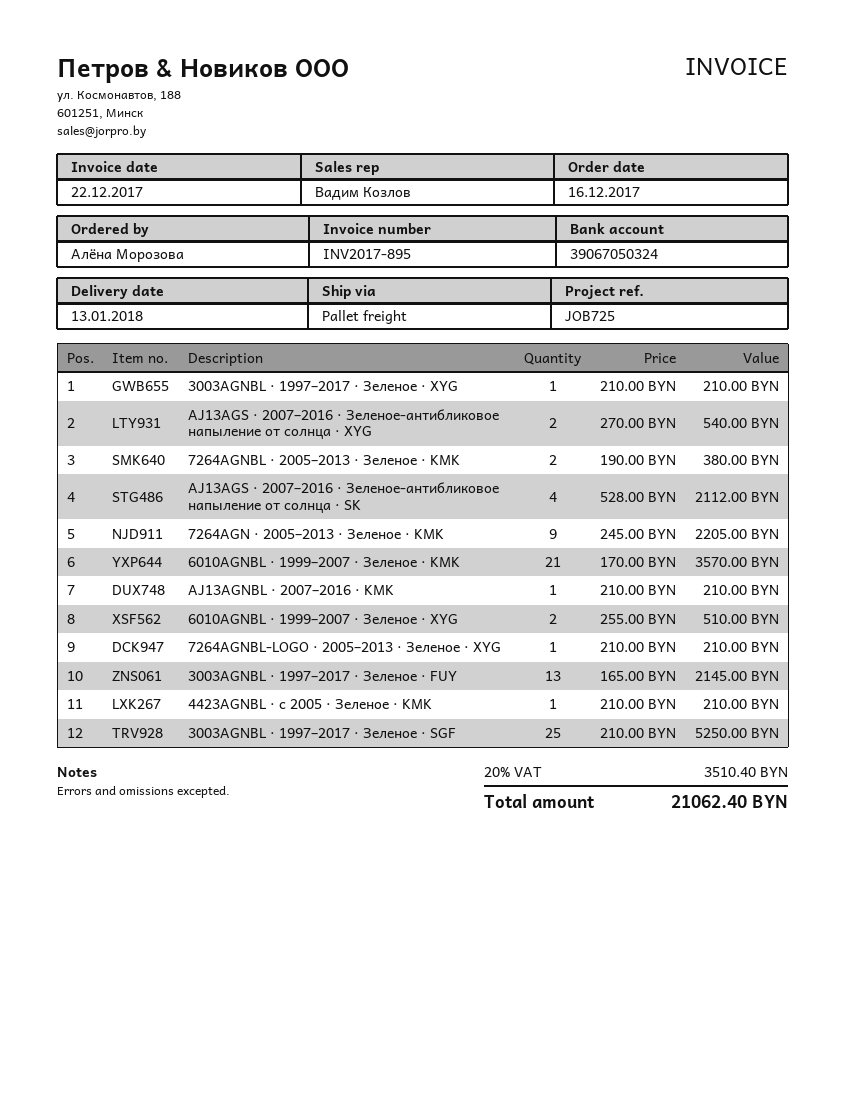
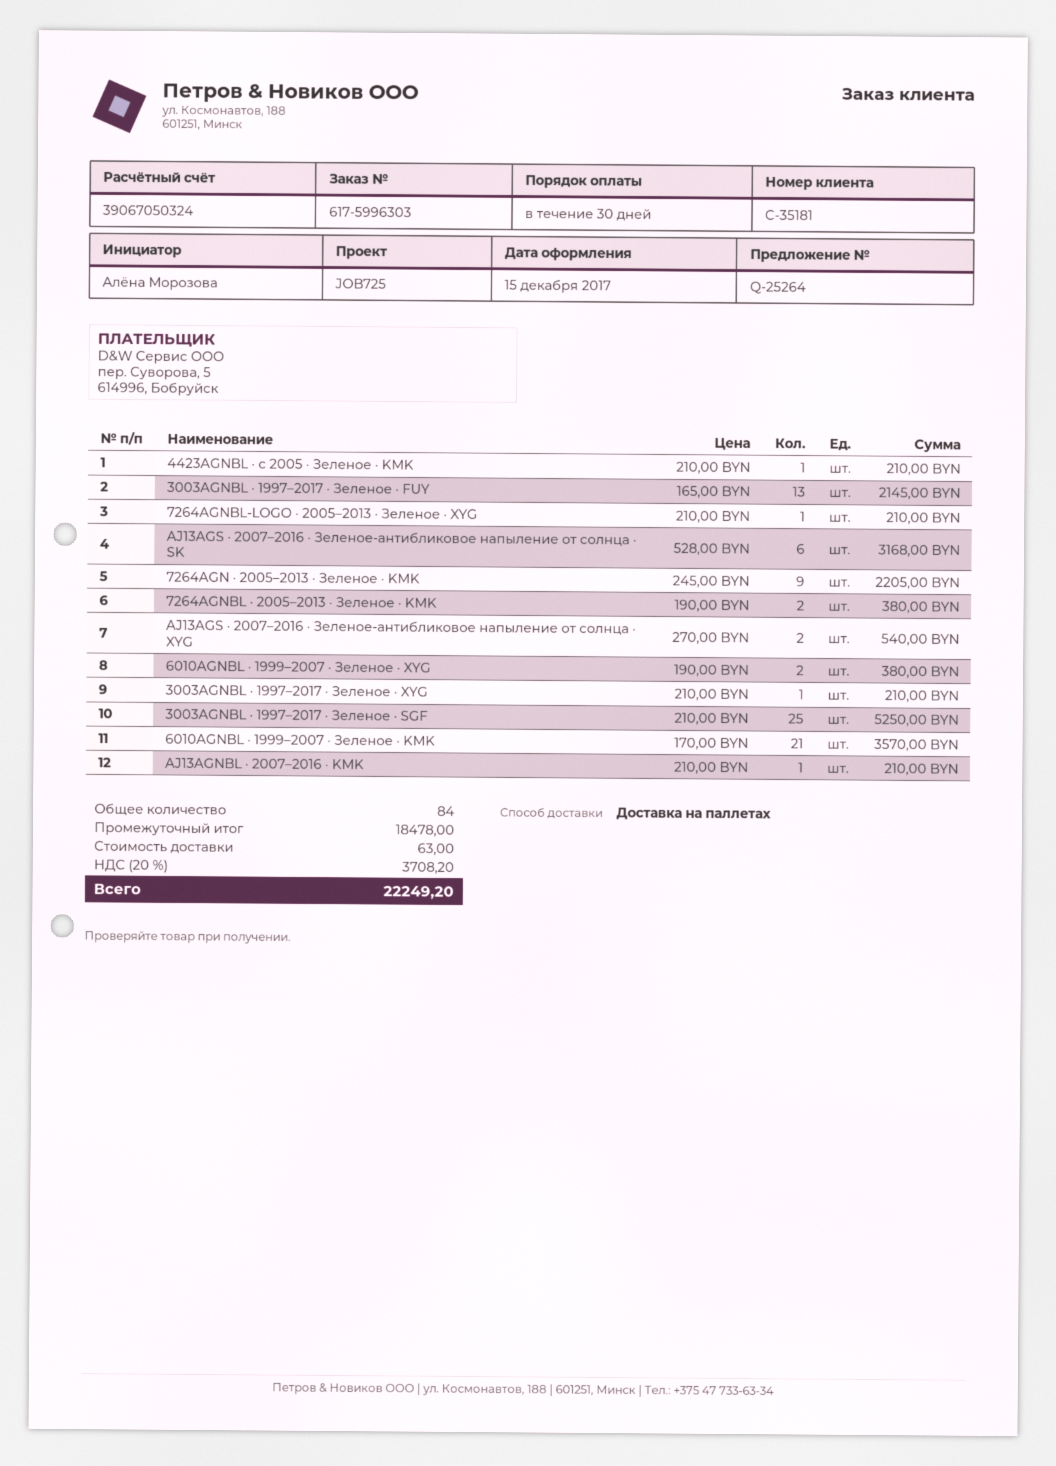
order date: 2017-12-16 -> 2017-12-15
AJ13AGS · 2007–2016 · Зеленое-антибликовое напыление от солнца · SK: 4 x 528.00 = 2112.00 -> 6 x 528.00 = 3168.00
6010AGNBL · 1999–2007 · Зеленое · XYG: 2 x 255.00 = 510.00 -> 2 x 190.00 = 380.00
shipping: none -> 63.00
tax: 20% = 3510.40 -> 20% = 3708.20
total: 21062.40 -> 22249.20

